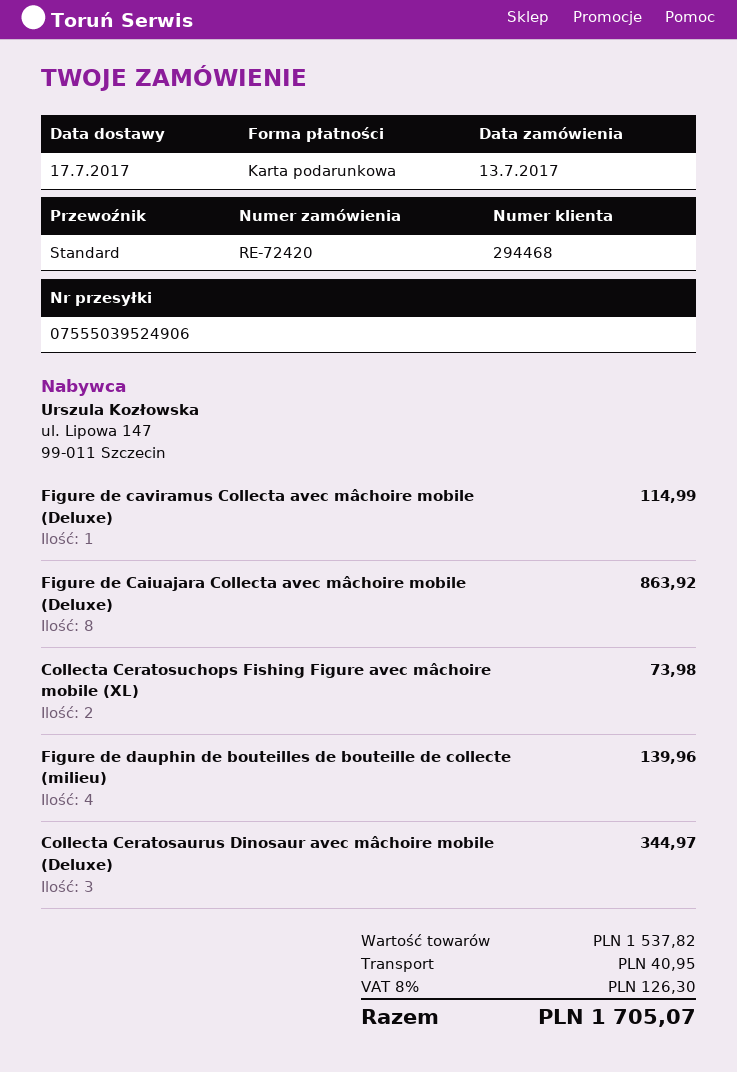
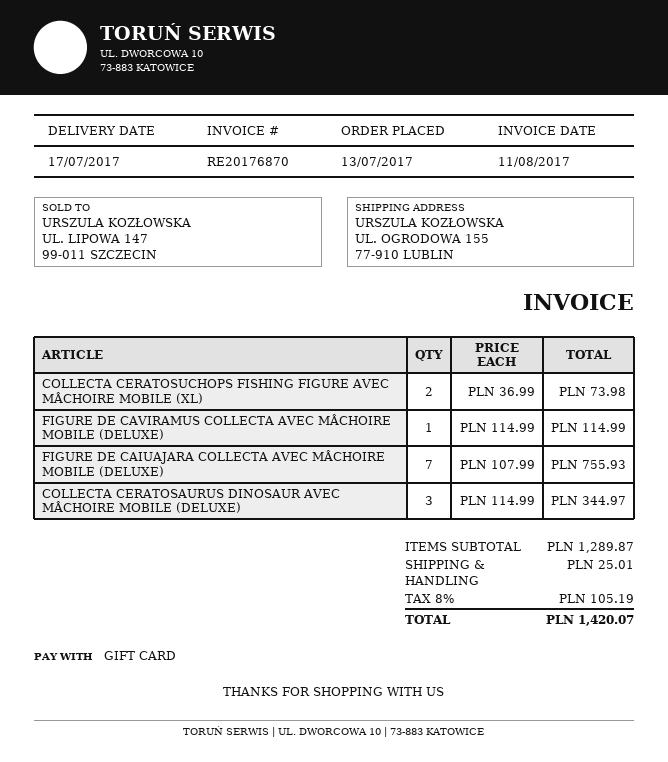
Figure de Caiuajara Collecta avec mâchoire mobile (Deluxe): 8 for 863.92 -> 7 for 755.93
Figure de dauphin de bouteilles de bouteille de collecte (milieu): 4 for 139.96 -> none
subtotal: 1537.82 -> 1289.87
shipping: 40.95 -> 25.01
tax: 8% = 126.30 -> 8% = 105.19
total: 1705.07 -> 1420.07

